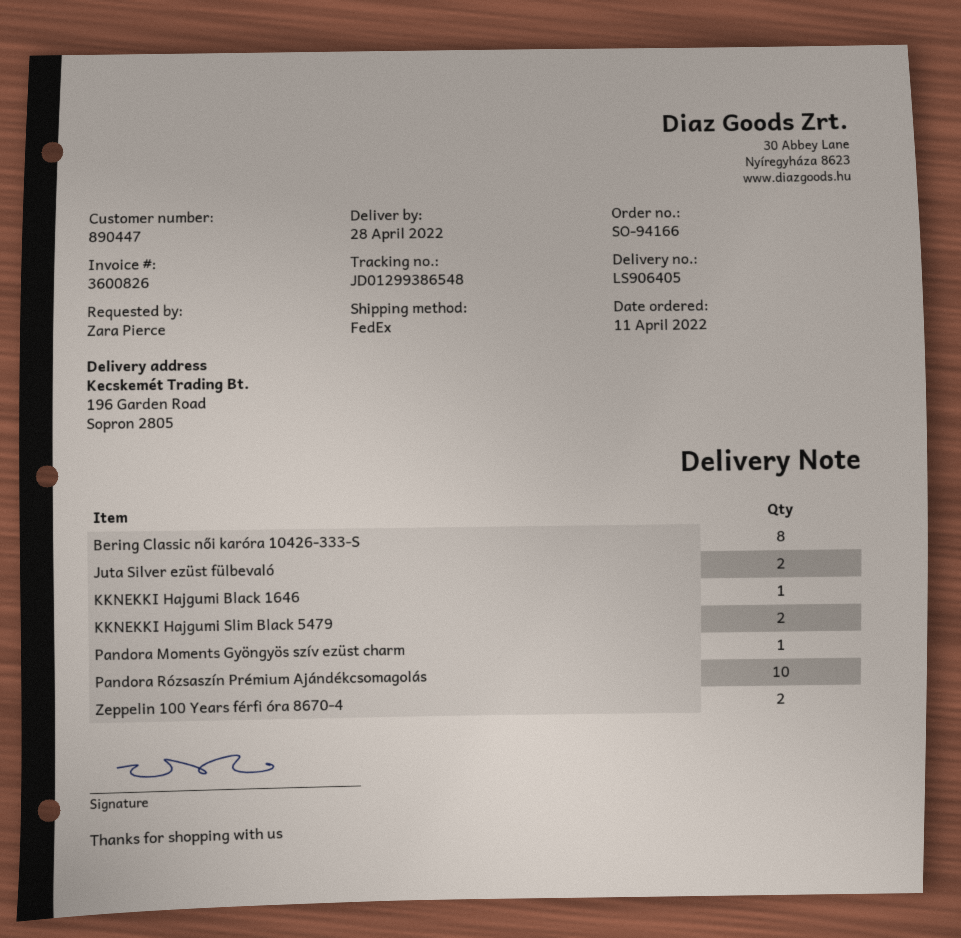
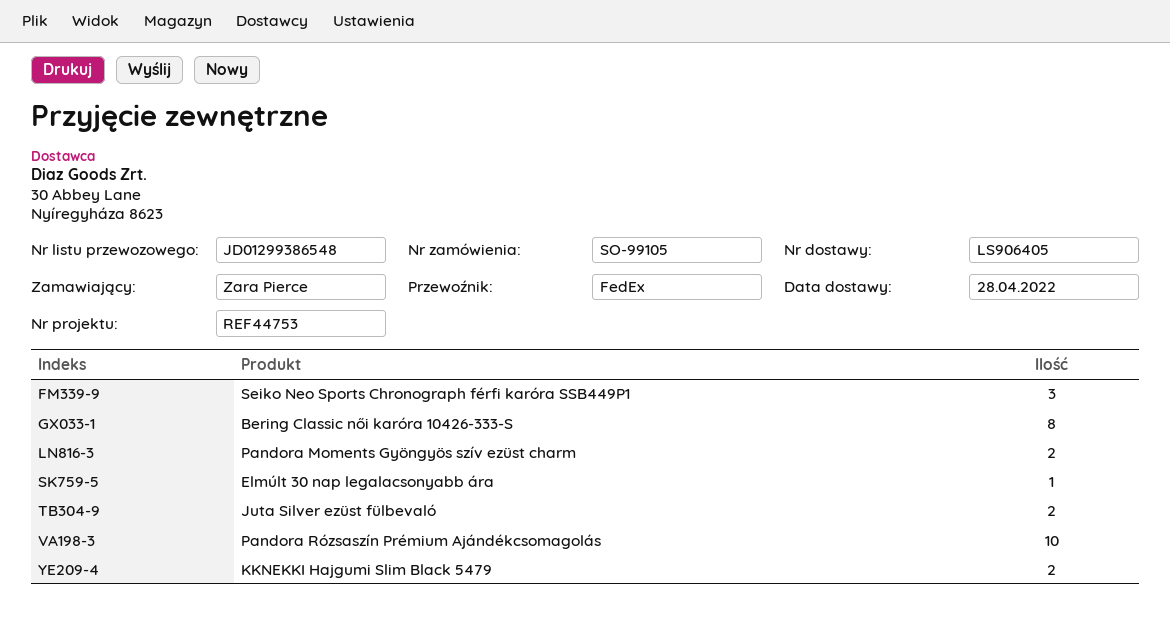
order number: SO-94166 -> SO-99105
KKNEKKI Hajgumi Black 1646: 1 -> none
Pandora Moments Gyöngyös szív ezüst charm: 1 -> 2
Zeppelin 100 Years férfi óra 8670-4: 2 -> none
Seiko Neo Sports Chronograph férfi karóra SSB449P1: none -> 3
Elmúlt 30 nap legalacsonyabb ára: none -> 1

